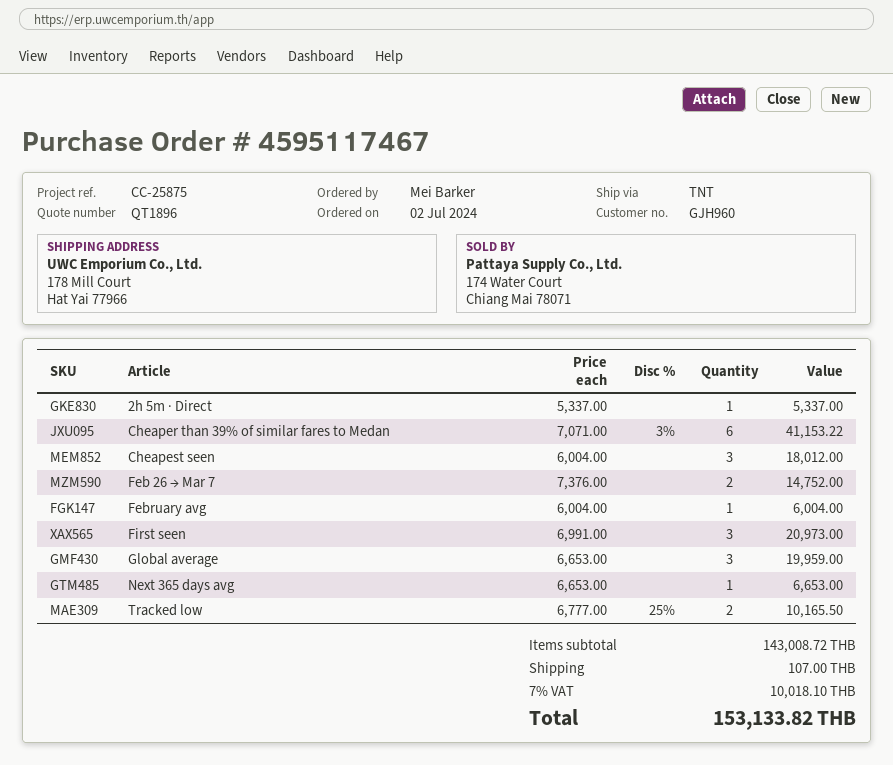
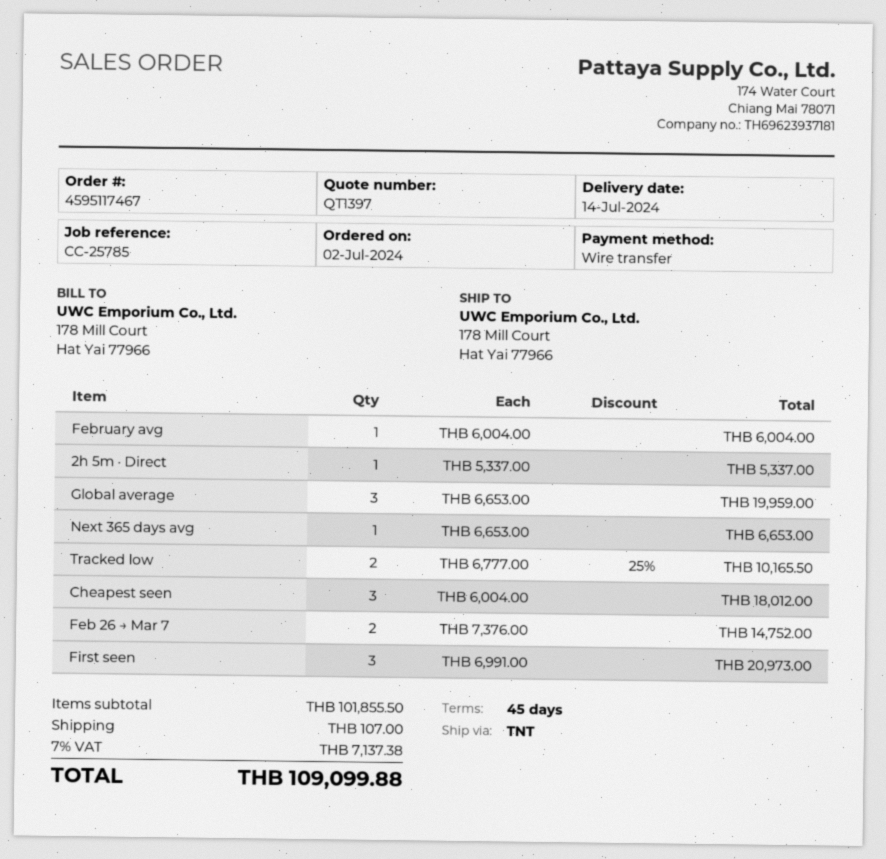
quote number: QT1896 -> QT1397
reference: CC-25875 -> CC-25785
Cheaper than 39% of similar fares to Medan: 6 x 7071.00 - 3% = 41153.22 -> none
subtotal: 143008.72 -> 101855.50
tax: 7% = 10018.10 -> 7% = 7137.38
total: 153133.82 -> 109099.88

